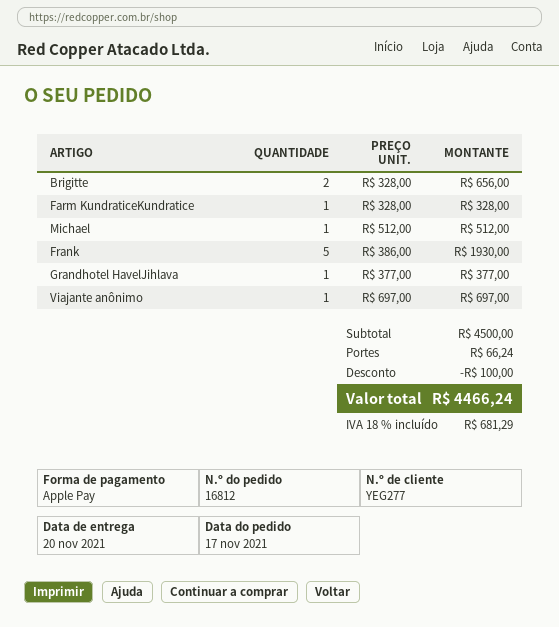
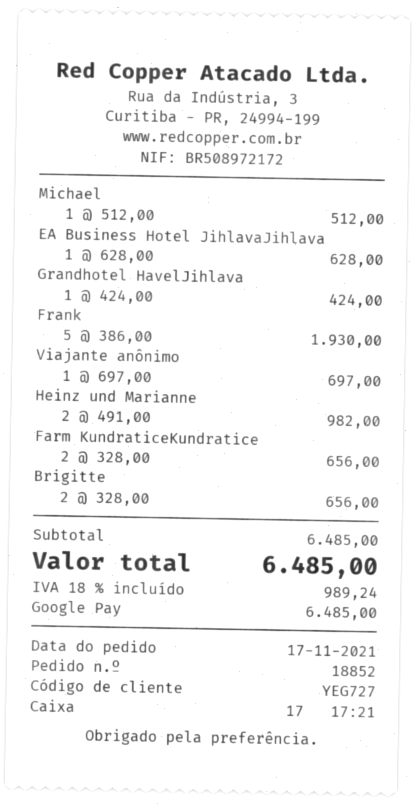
order number: 16812 -> 18852
customer number: YEG277 -> YEG727
payment method: Apple Pay -> Google Pay
Farm KundraticeKundratice: 1 x 328.00 = 328.00 -> 2 x 328.00 = 656.00
Grandhotel HavelJihlava: 1 x 377.00 = 377.00 -> 1 x 424.00 = 424.00
EA Business Hotel JihlavaJihlava: none -> 1 x 628.00 = 628.00
Heinz und Marianne: none -> 2 x 491.00 = 982.00
subtotal: 4500.00 -> 6485.00
discount: 100.00 -> none
shipping: 66.24 -> none
tax: 18% = 681.29 -> 18% = 989.24
total: 4466.24 -> 6485.00

